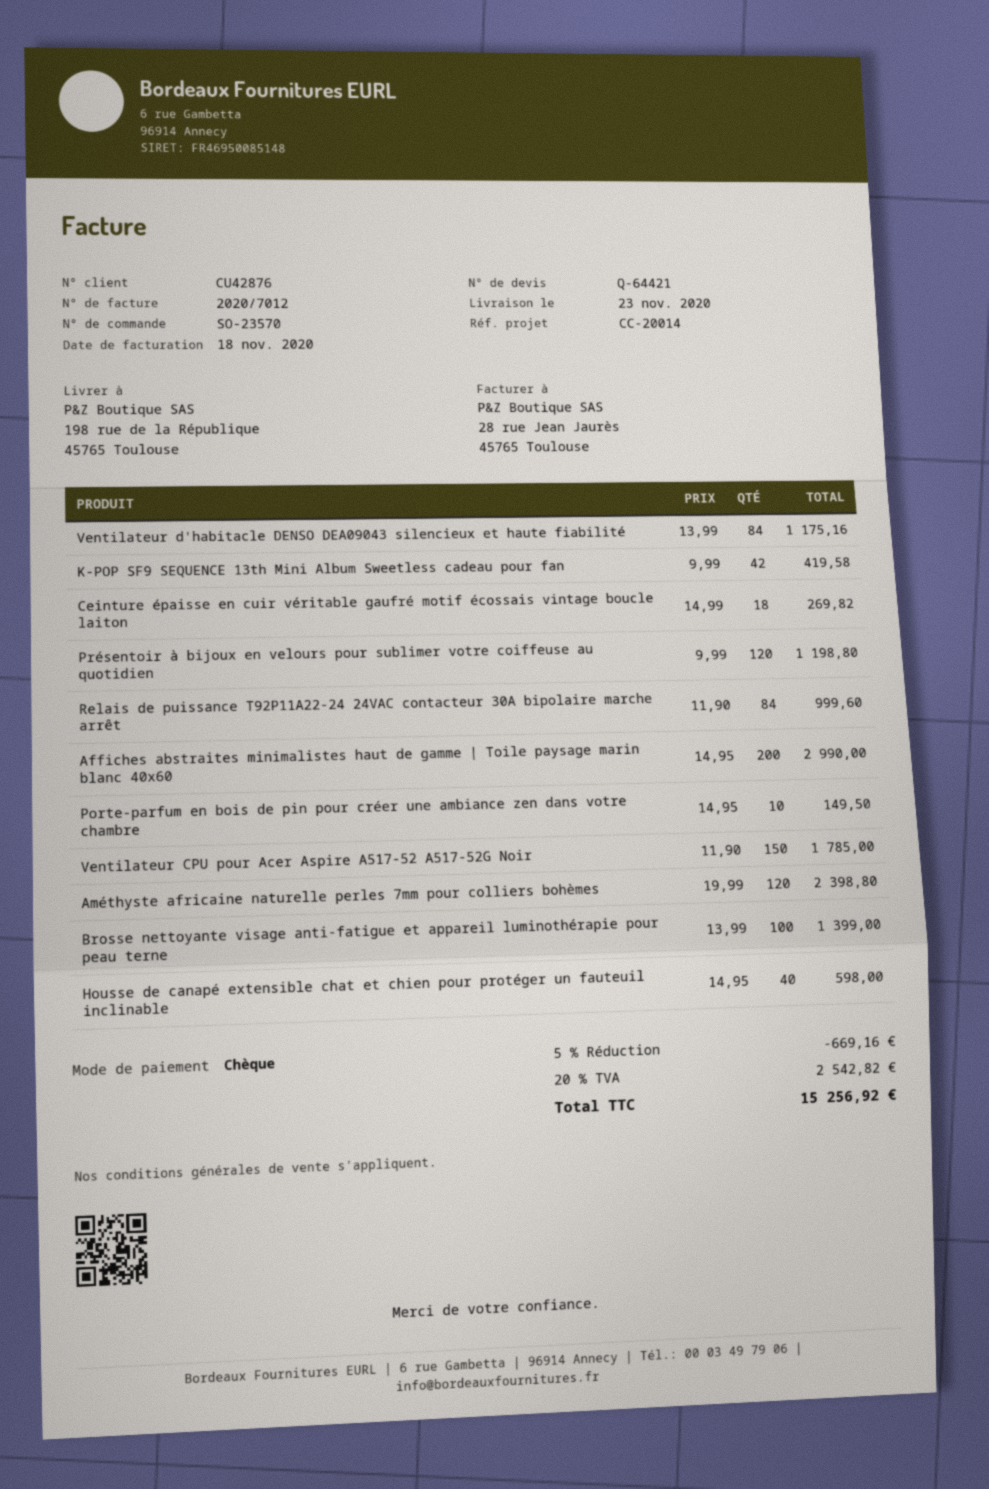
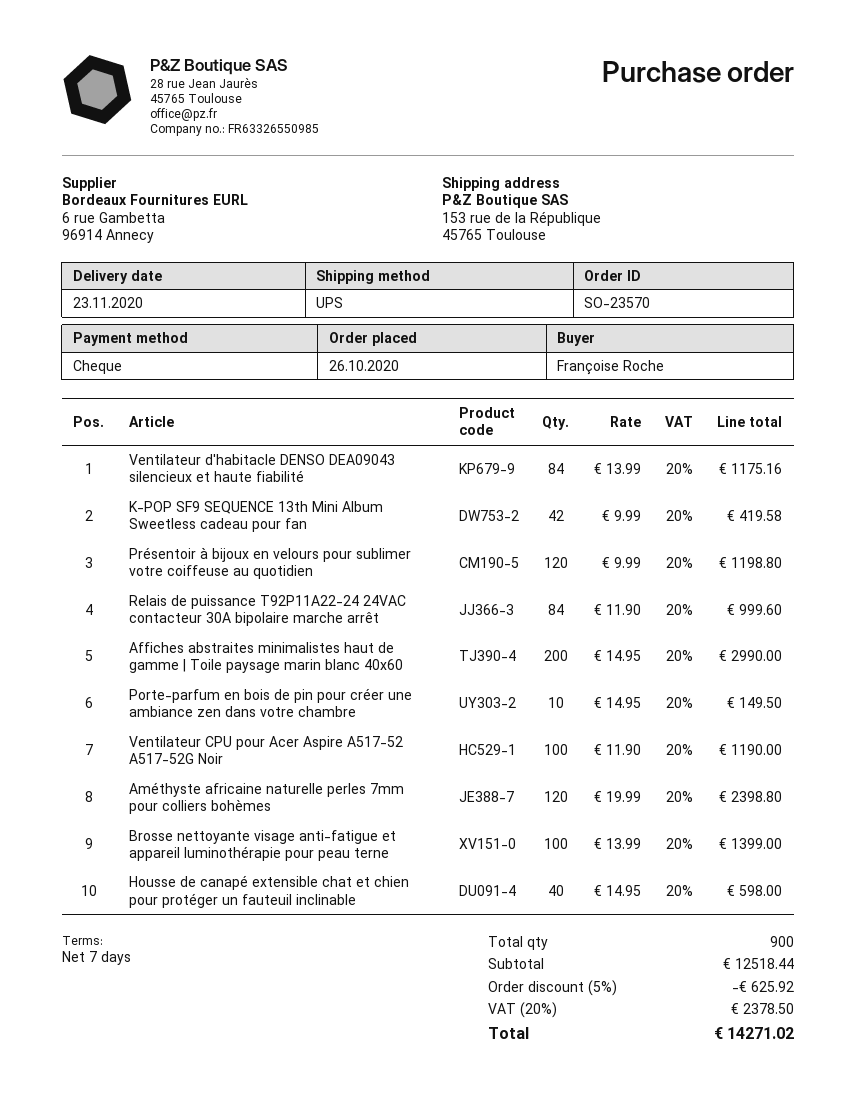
ship to: 198 rue de la République, 45765 Toulouse -> 153 rue de la République, 45765 Toulouse
Ceinture épaisse en cuir véritable gaufré motif écossais vintage boucle laiton: 18 x 14.99 = 269.82 -> none
Ventilateur CPU pour Acer Aspire A517-52 A517-52G Noir: 150 x 11.90 = 1785.00 -> 100 x 11.90 = 1190.00
discount: 5% = 669.16 -> 5% = 625.92
tax: 20% = 2542.82 -> 20% = 2378.50
total: 15256.92 -> 14271.02

